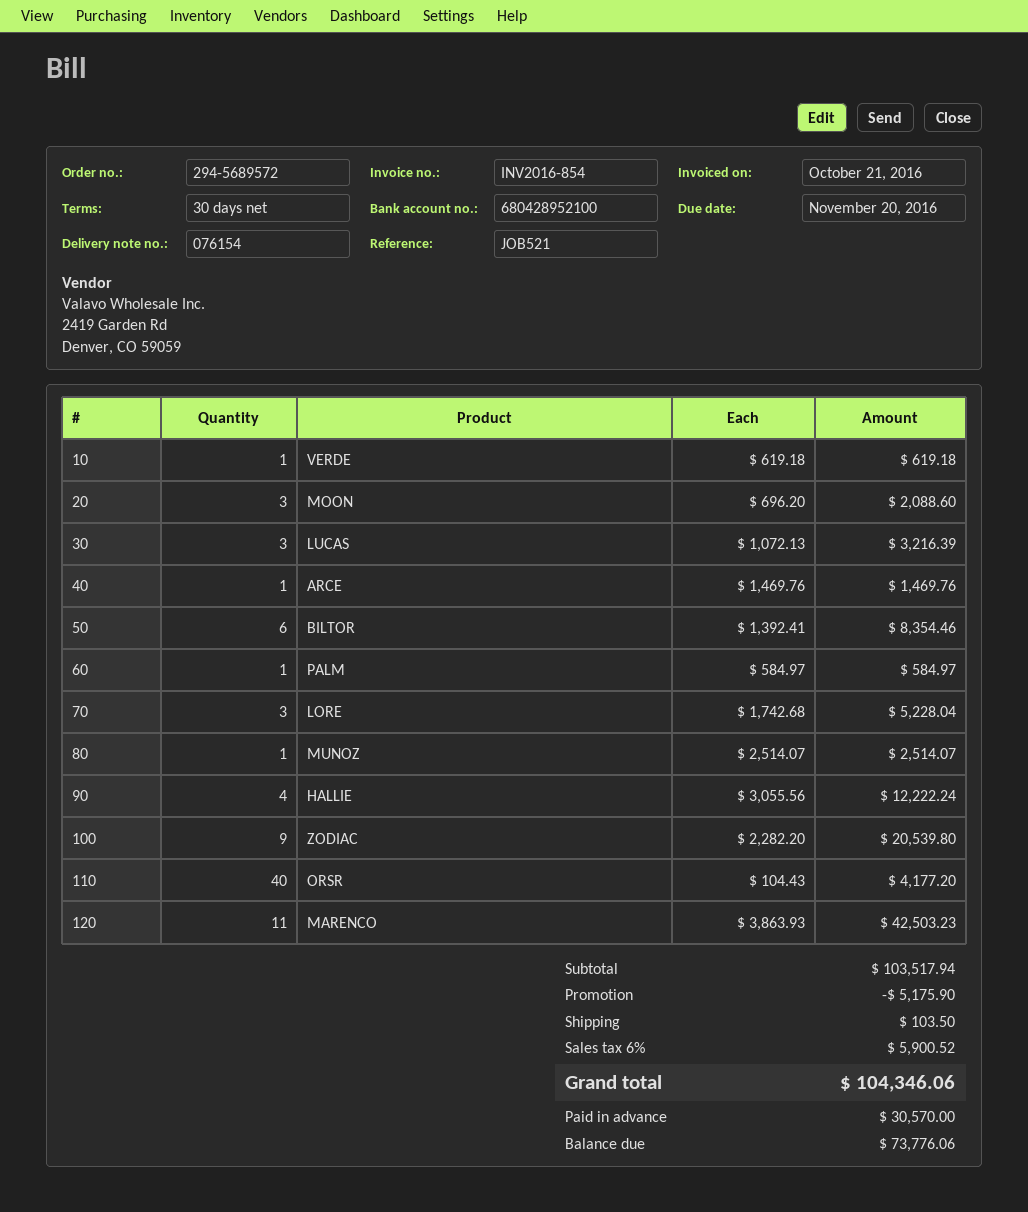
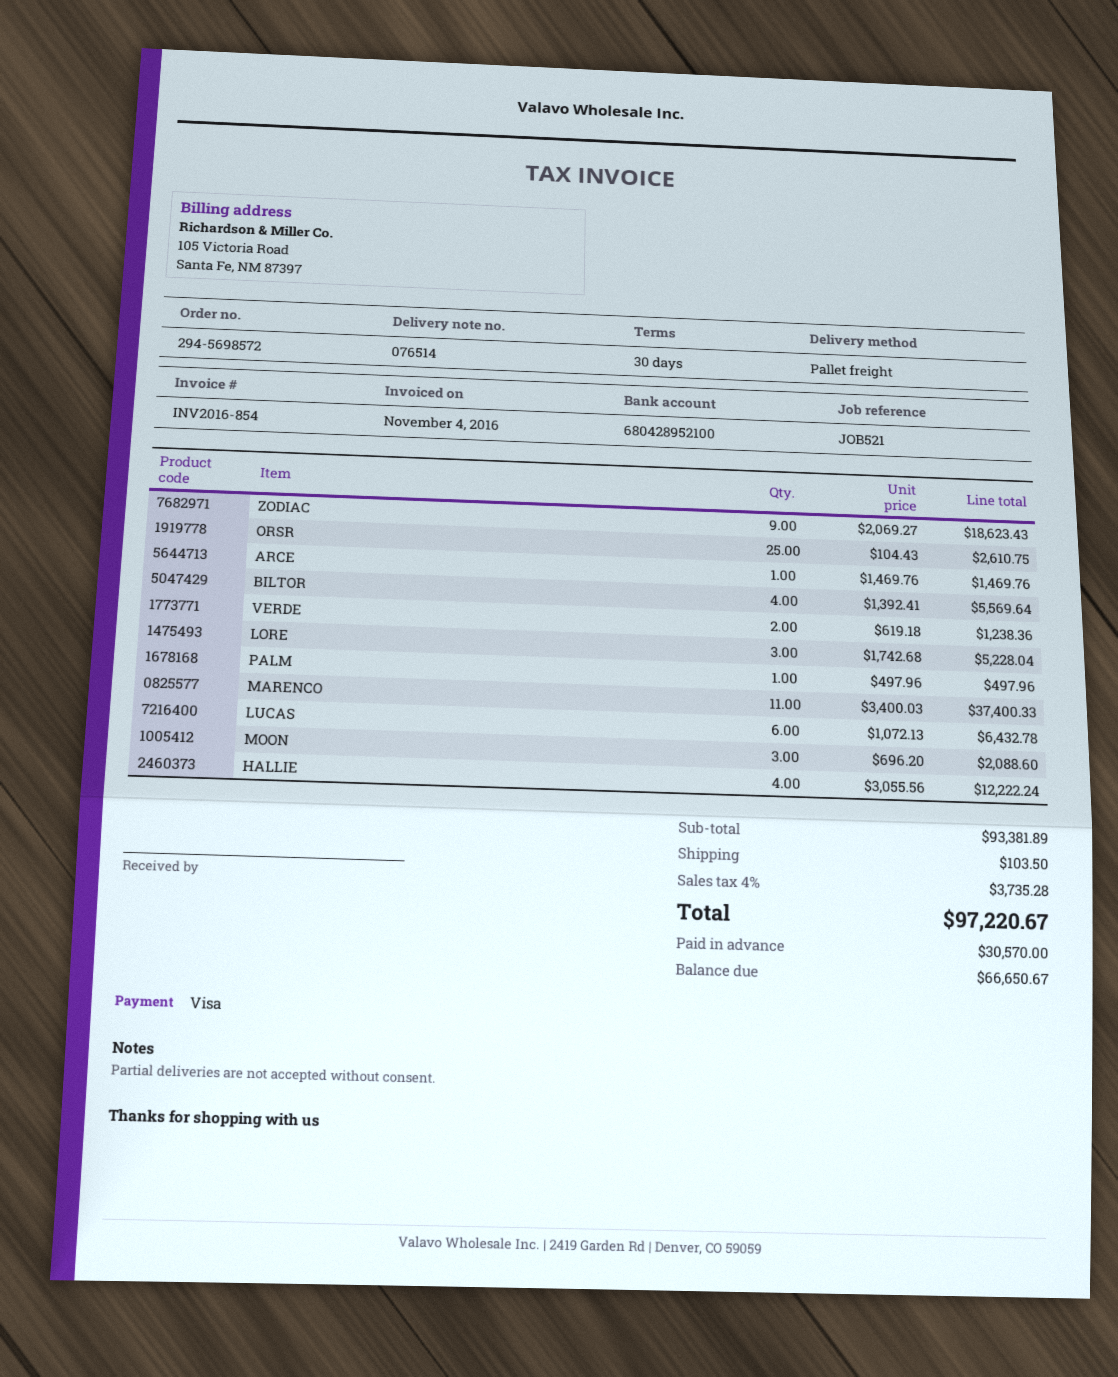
order number: 294-5689572 -> 294-5698572
delivery note number: 076154 -> 076514
invoice date: 2016-10-21 -> 2016-11-04
VERDE: 1 x 619.18 = 619.18 -> 2 x 619.18 = 1238.36
LUCAS: 3 x 1072.13 = 3216.39 -> 6 x 1072.13 = 6432.78
BILTOR: 6 x 1392.41 = 8354.46 -> 4 x 1392.41 = 5569.64
PALM: 1 x 584.97 = 584.97 -> 1 x 497.96 = 497.96
MUNOZ: 1 x 2514.07 = 2514.07 -> none
ZODIAC: 9 x 2282.20 = 20539.80 -> 9 x 2069.27 = 18623.43
ORSR: 40 x 104.43 = 4177.20 -> 25 x 104.43 = 2610.75
MARENCO: 11 x 3863.93 = 42503.23 -> 11 x 3400.03 = 37400.33
subtotal: 103517.94 -> 93381.89
discount: 5175.90 -> none
tax: 6% = 5900.52 -> 4% = 3735.28
total: 104346.06 -> 97220.67
balance: 73776.06 -> 66650.67

